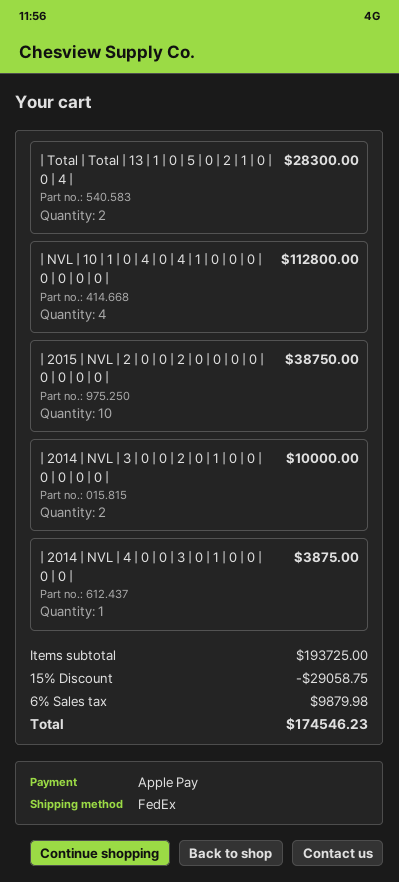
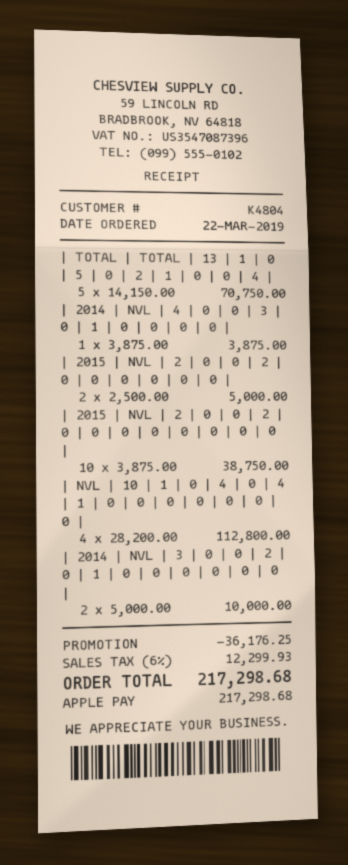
| Total | Total | 13 | 1 | 0 | 5 | 0 | 2 | 1 | 0 | 0 | 4 |: 2 for 28300.00 -> 5 for 70750.00
| 2015 | NVL | 2 | 0 | 0 | 2 | 0 | 0 | 0 | 0 | 0 | 0 |: none -> 2 for 5000.00
discount: 29058.75 -> 36176.25
tax: 6% = 9879.98 -> 6% = 12299.93
total: 174546.23 -> 217298.68

